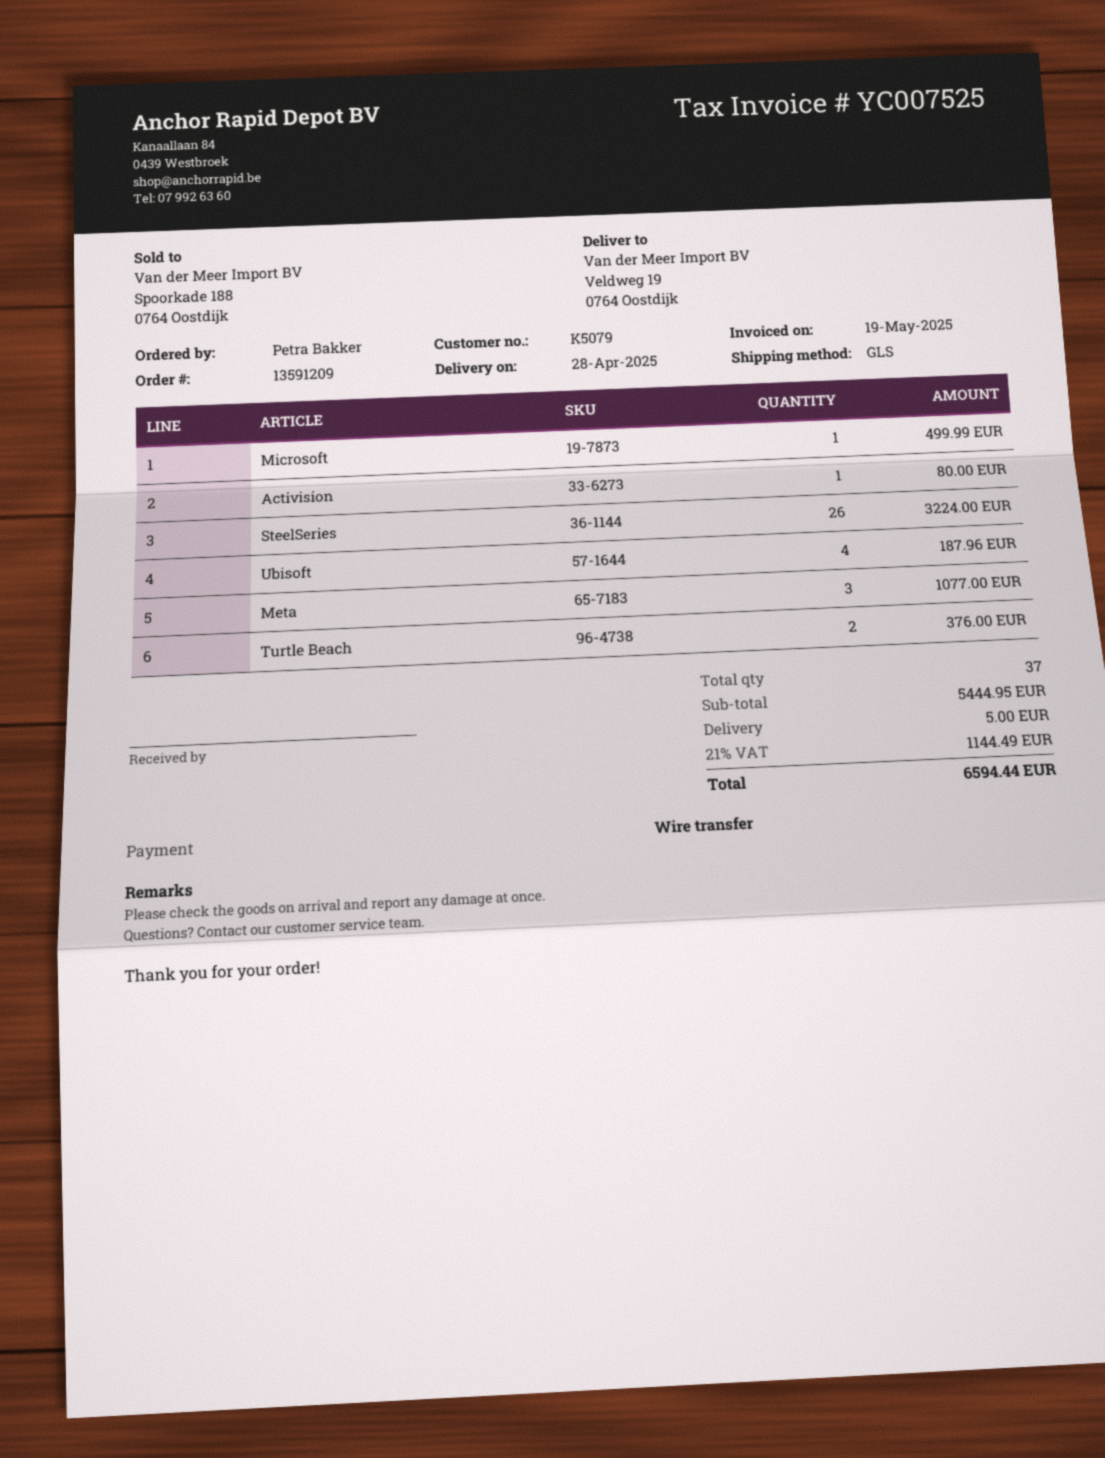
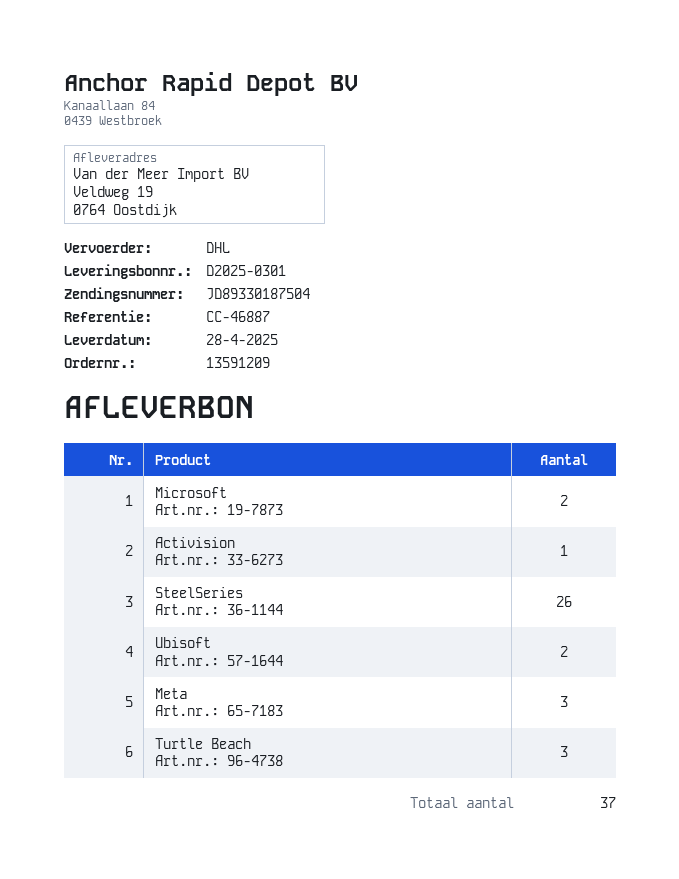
shipping method: GLS -> DHL
Microsoft: 1 -> 2
Ubisoft: 4 -> 2
Turtle Beach: 2 -> 3

